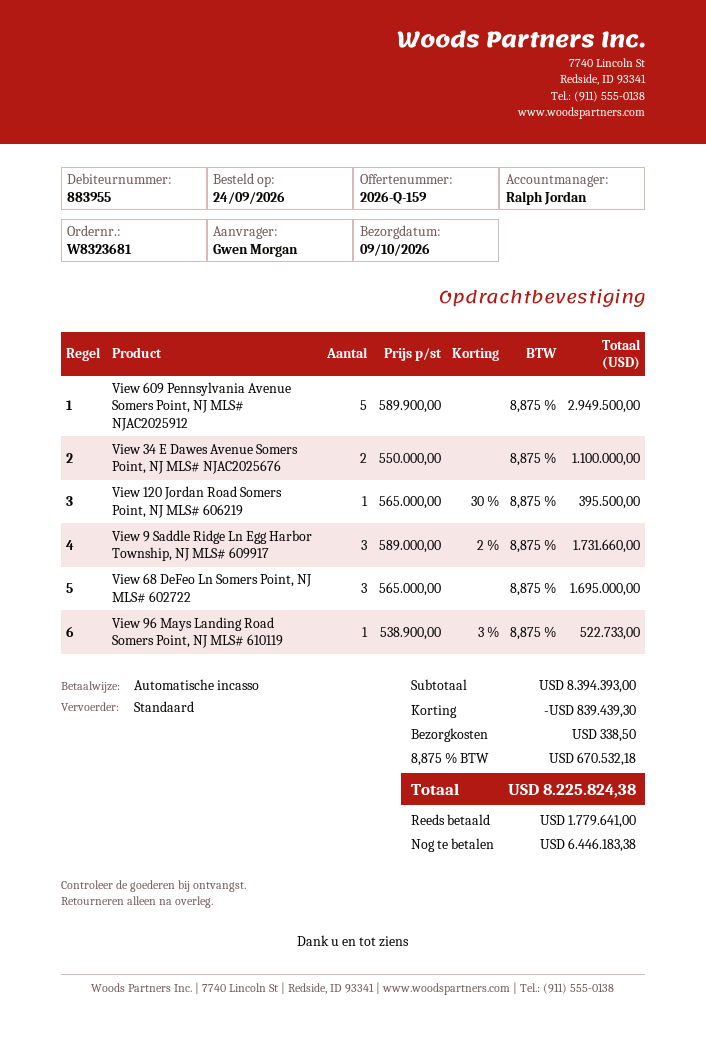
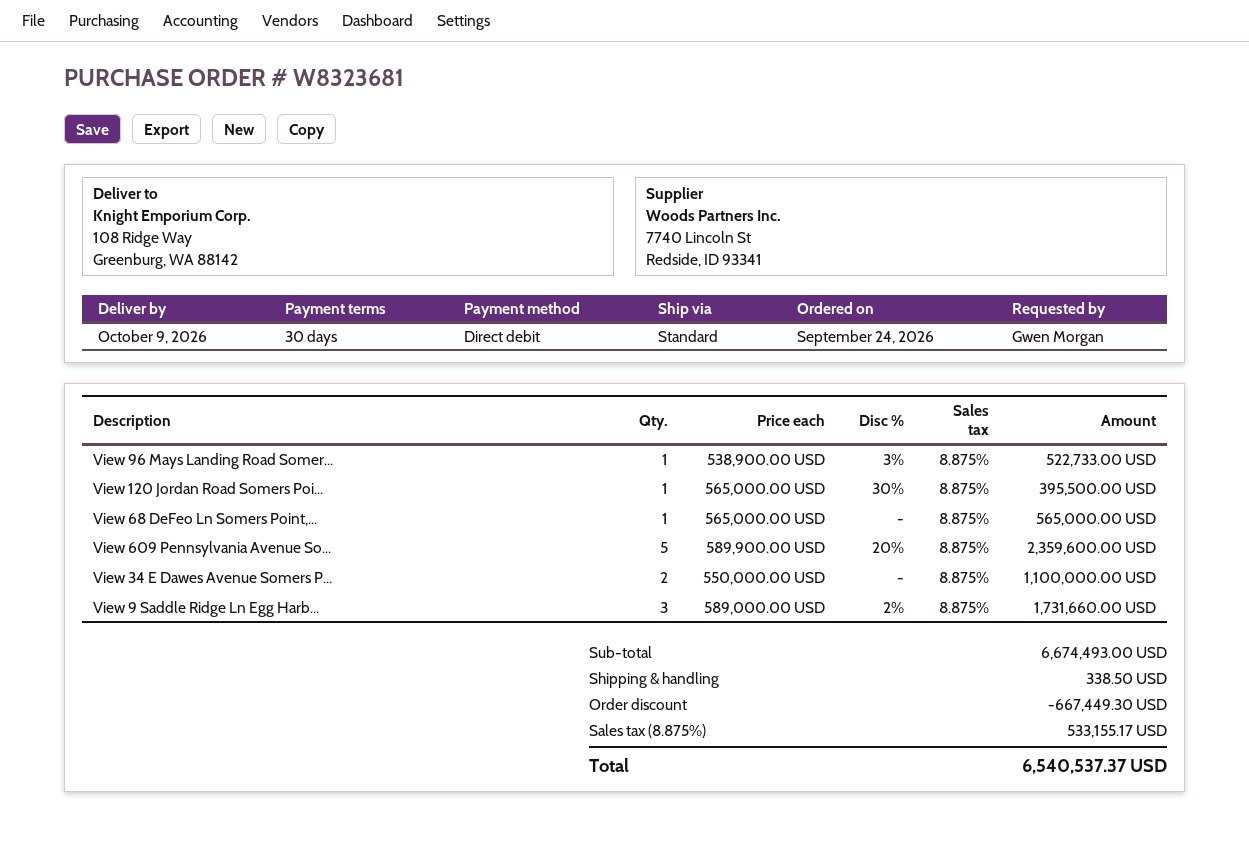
View 609 Pennsylvania Avenue Somers Point, NJ MLS# NJAC2025912: 5 x 589900.00 = 2949500.00 -> 5 x 589900.00 - 20% = 2359600.00
View 68 DeFeo Ln Somers Point, NJ MLS# 602722: 3 x 565000.00 = 1695000.00 -> 1 x 565000.00 = 565000.00
subtotal: 8394393.00 -> 6674493.00
discount: 839439.30 -> 667449.30
tax: 8.875% = 670532.18 -> 8.875% = 533155.17
total: 8225824.38 -> 6540537.37

